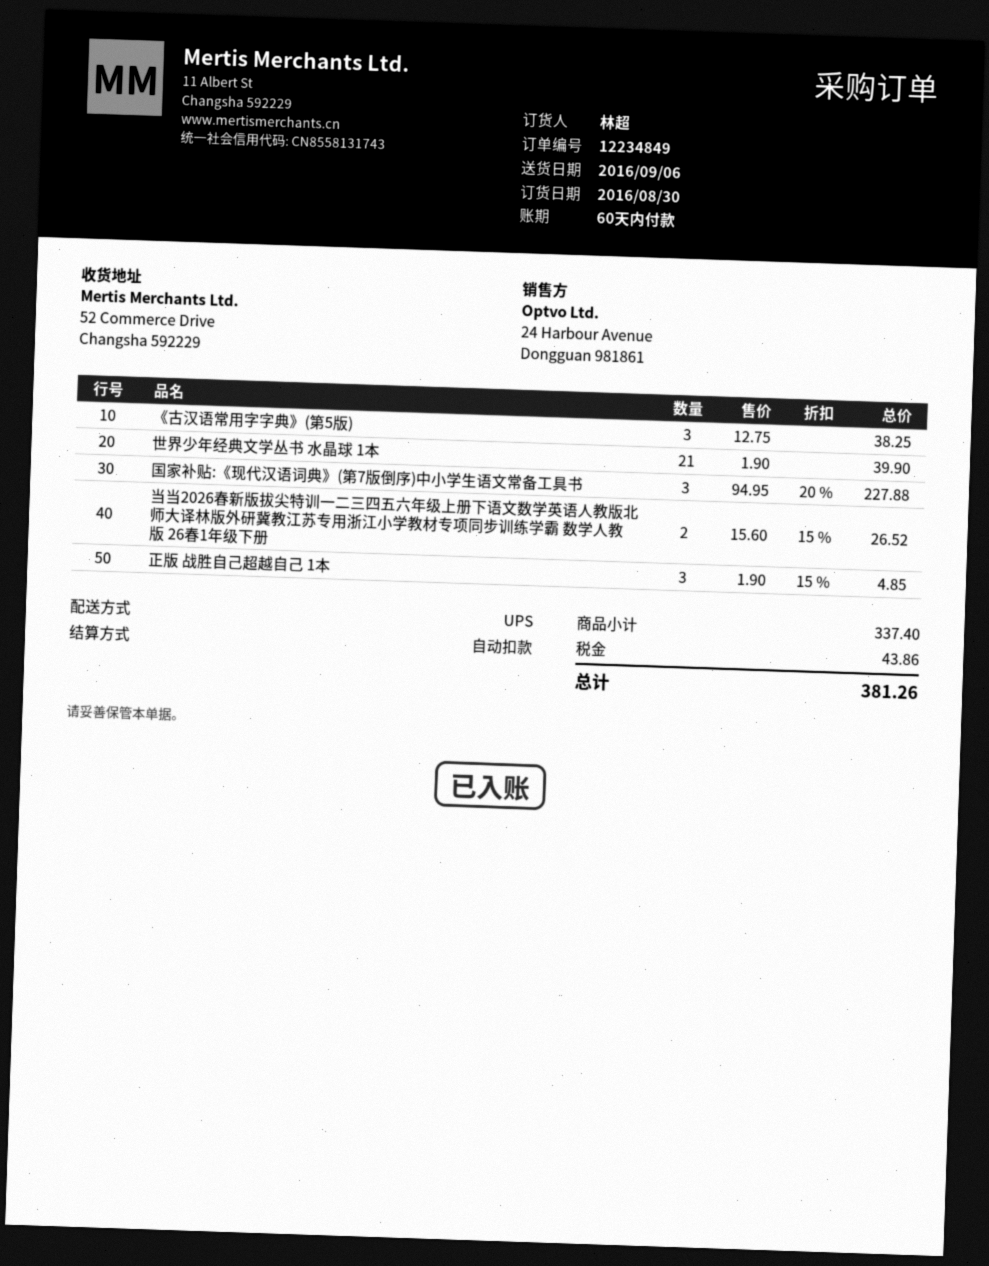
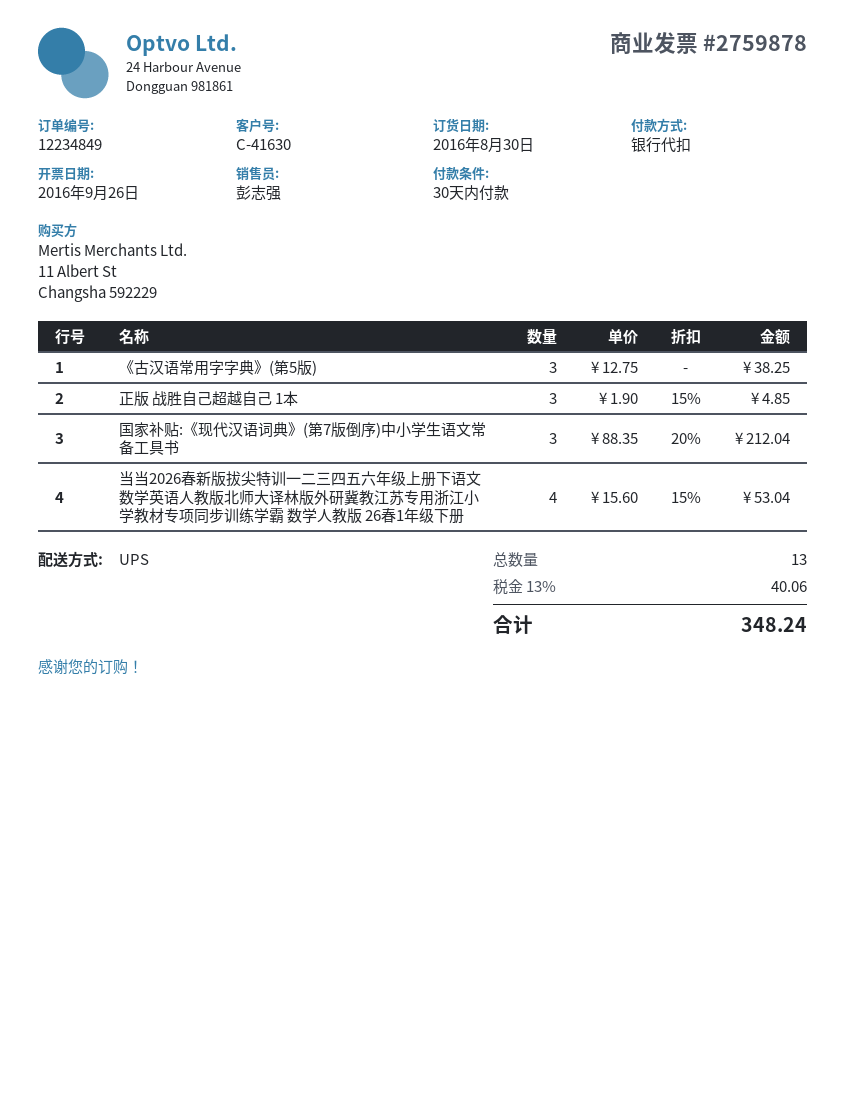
payment terms: 60 days -> 30 days
世界少年经典文学丛书 水晶球 1本: 21 x 1.90 = 39.90 -> none
国家补贴:《现代汉语词典》(第7版倒序)中小学生语文常备工具书: 3 x 94.95 - 20% = 227.88 -> 3 x 88.35 - 20% = 212.04
当当2026春新版拔尖特训一二三四五六年级上册下语文数学英语人教版北师大译林版外研冀教江苏专用浙江小学教材专项同步训练学霸 数学人教版 26春1年级下册: 2 x 15.60 - 15% = 26.52 -> 4 x 15.60 - 15% = 53.04
tax: 43.86 -> 40.06
total: 381.26 -> 348.24

